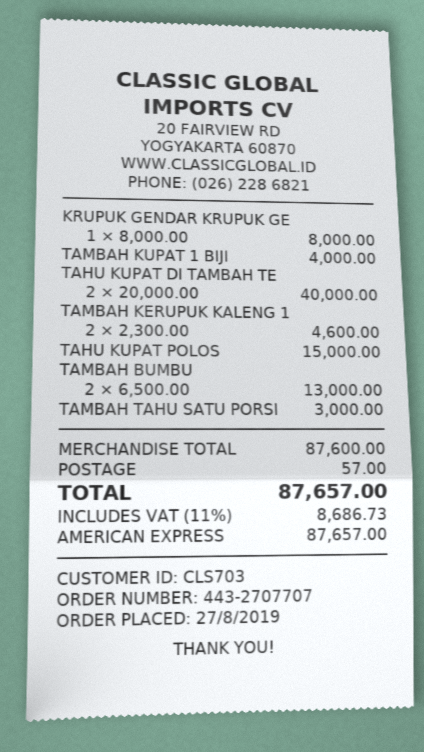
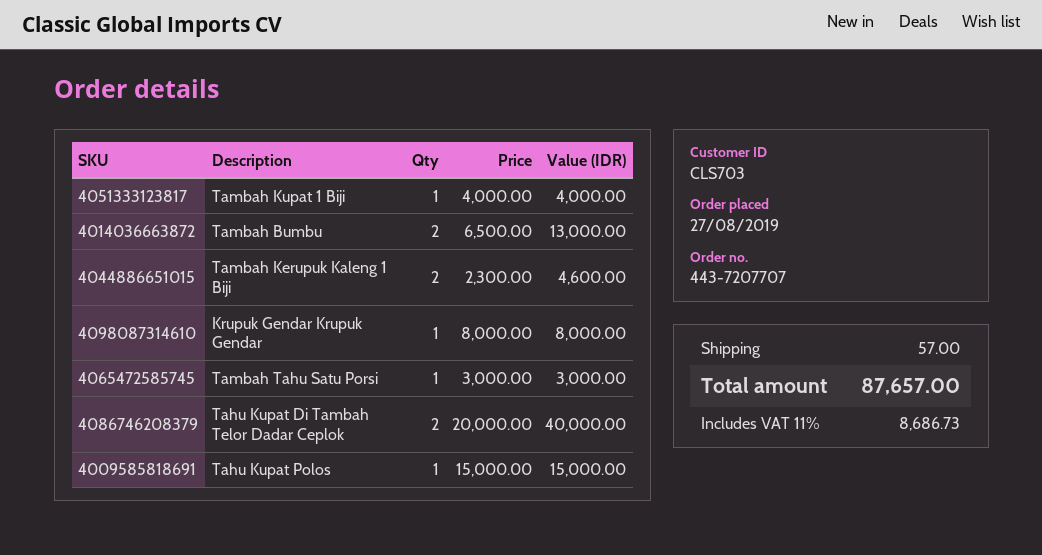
order number: 443-2707707 -> 443-7207707

